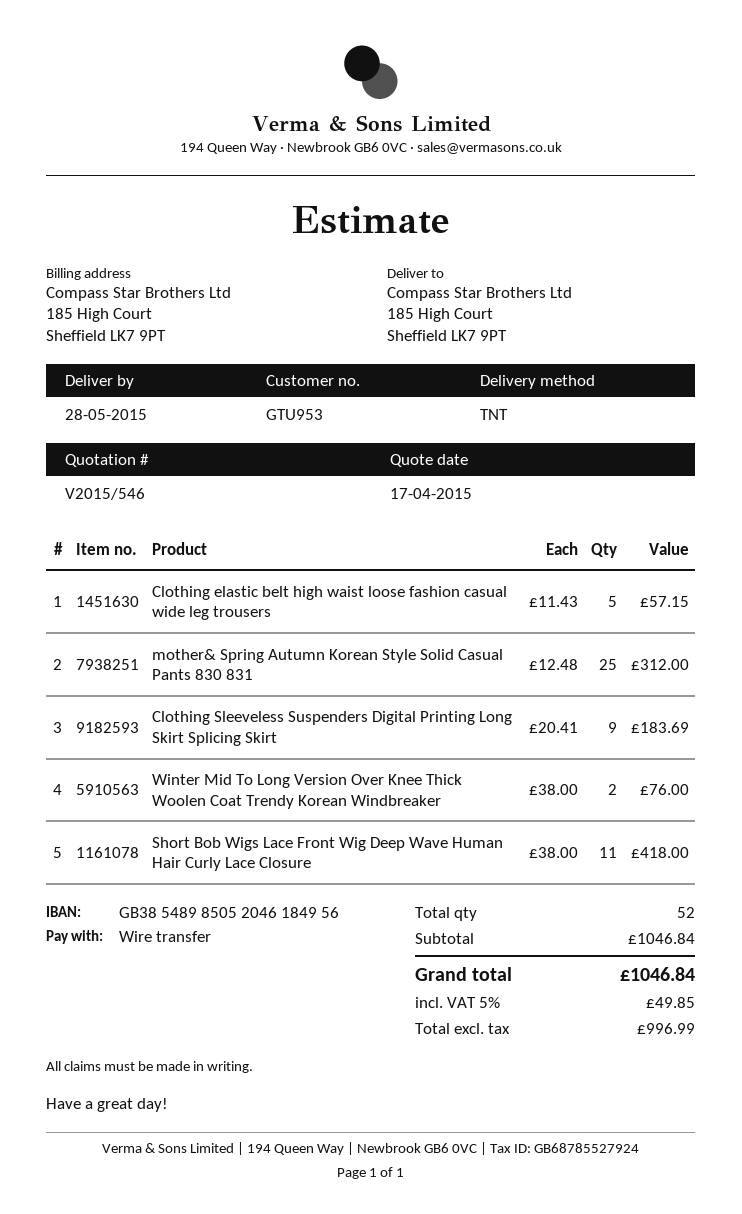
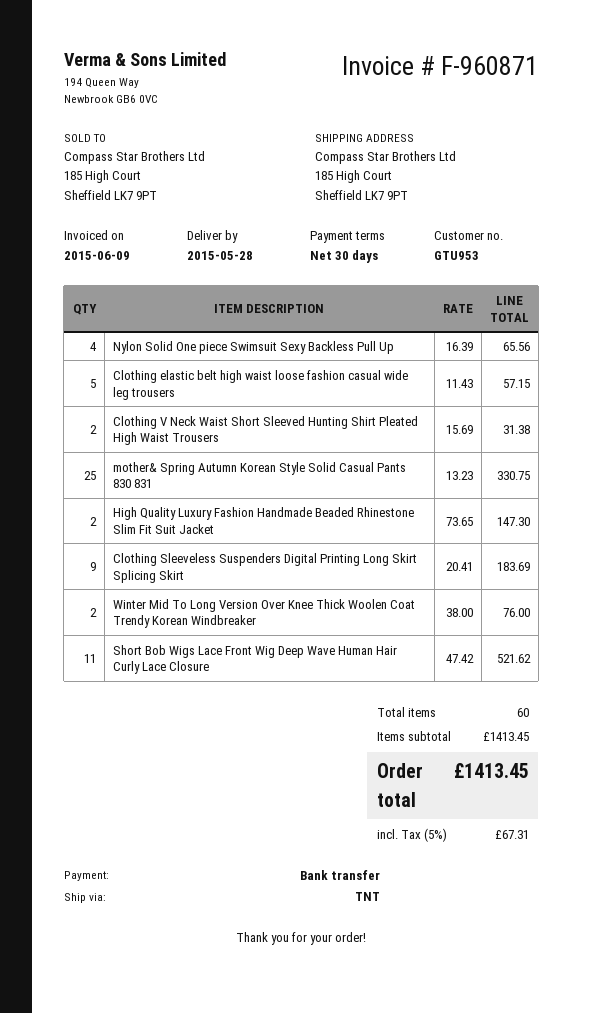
mother& Spring Autumn Korean Style Solid Casual Pants 830 831: 25 x 12.48 = 312.00 -> 25 x 13.23 = 330.75
Short Bob Wigs Lace Front Wig Deep Wave Human Hair Curly Lace Closure: 11 x 38.00 = 418.00 -> 11 x 47.42 = 521.62
Nylon Solid One piece Swimsuit Sexy Backless Pull Up: none -> 4 x 16.39 = 65.56
Clothing V Neck Waist Short Sleeved Hunting Shirt Pleated High Waist Trousers: none -> 2 x 15.69 = 31.38
High Quality Luxury Fashion Handmade Beaded Rhinestone Slim Fit Suit Jacket: none -> 2 x 73.65 = 147.30
total quantity: 52 -> 60
subtotal: 1046.84 -> 1413.45
tax: 5% = 49.85 -> 5% = 67.31
total: 1046.84 -> 1413.45

